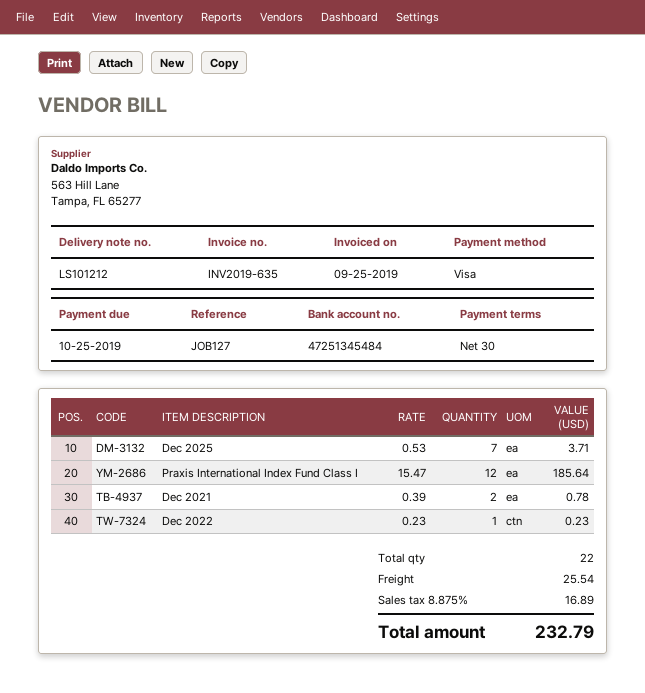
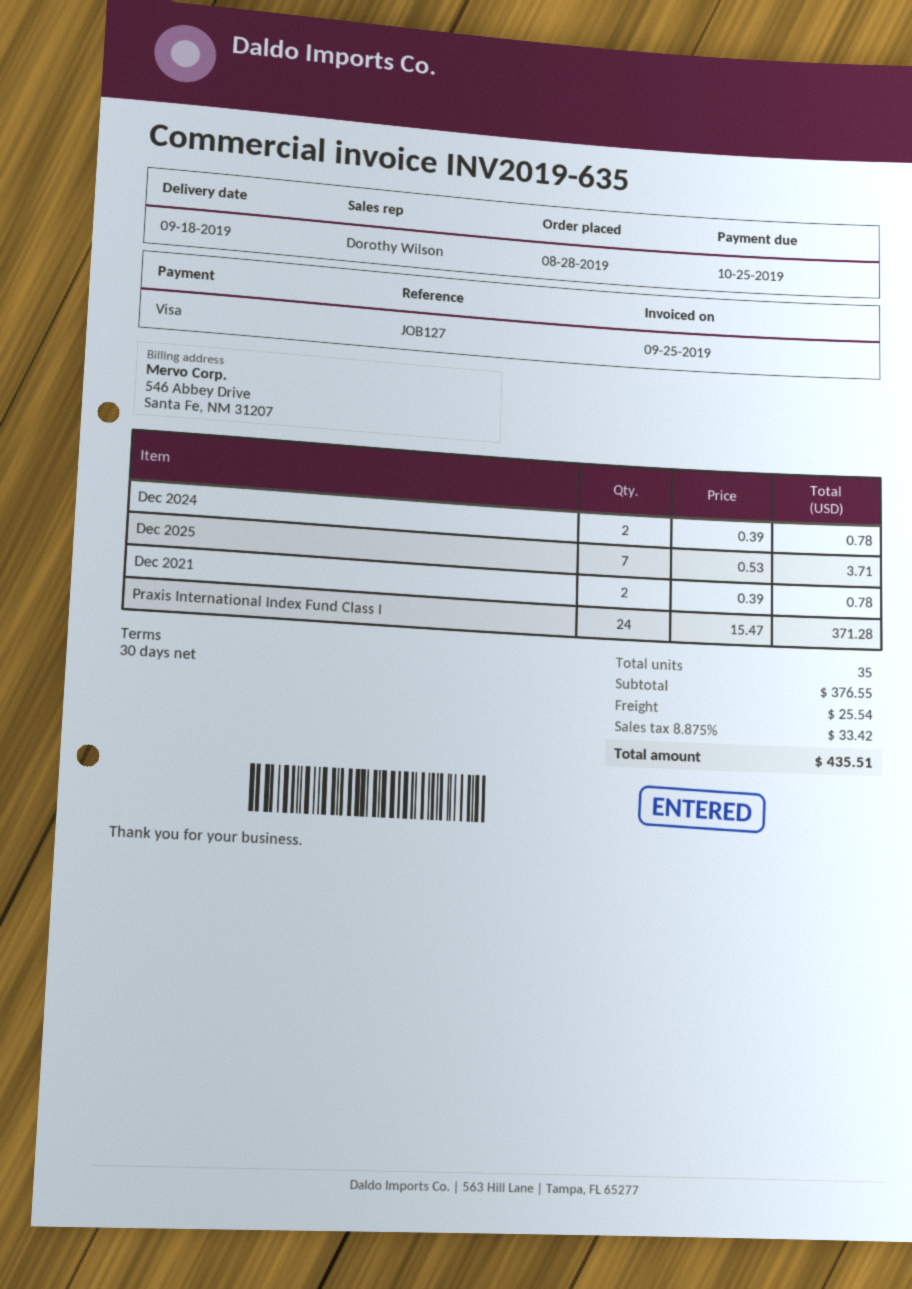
Praxis International Index Fund Class I: 12 x 15.47 = 185.64 -> 24 x 15.47 = 371.28
Dec 2022: 1 x 0.23 = 0.23 -> none
Dec 2024: none -> 2 x 0.39 = 0.78
total quantity: 22 -> 35
tax: 8.875% = 16.89 -> 8.875% = 33.42
total: 232.79 -> 435.51

